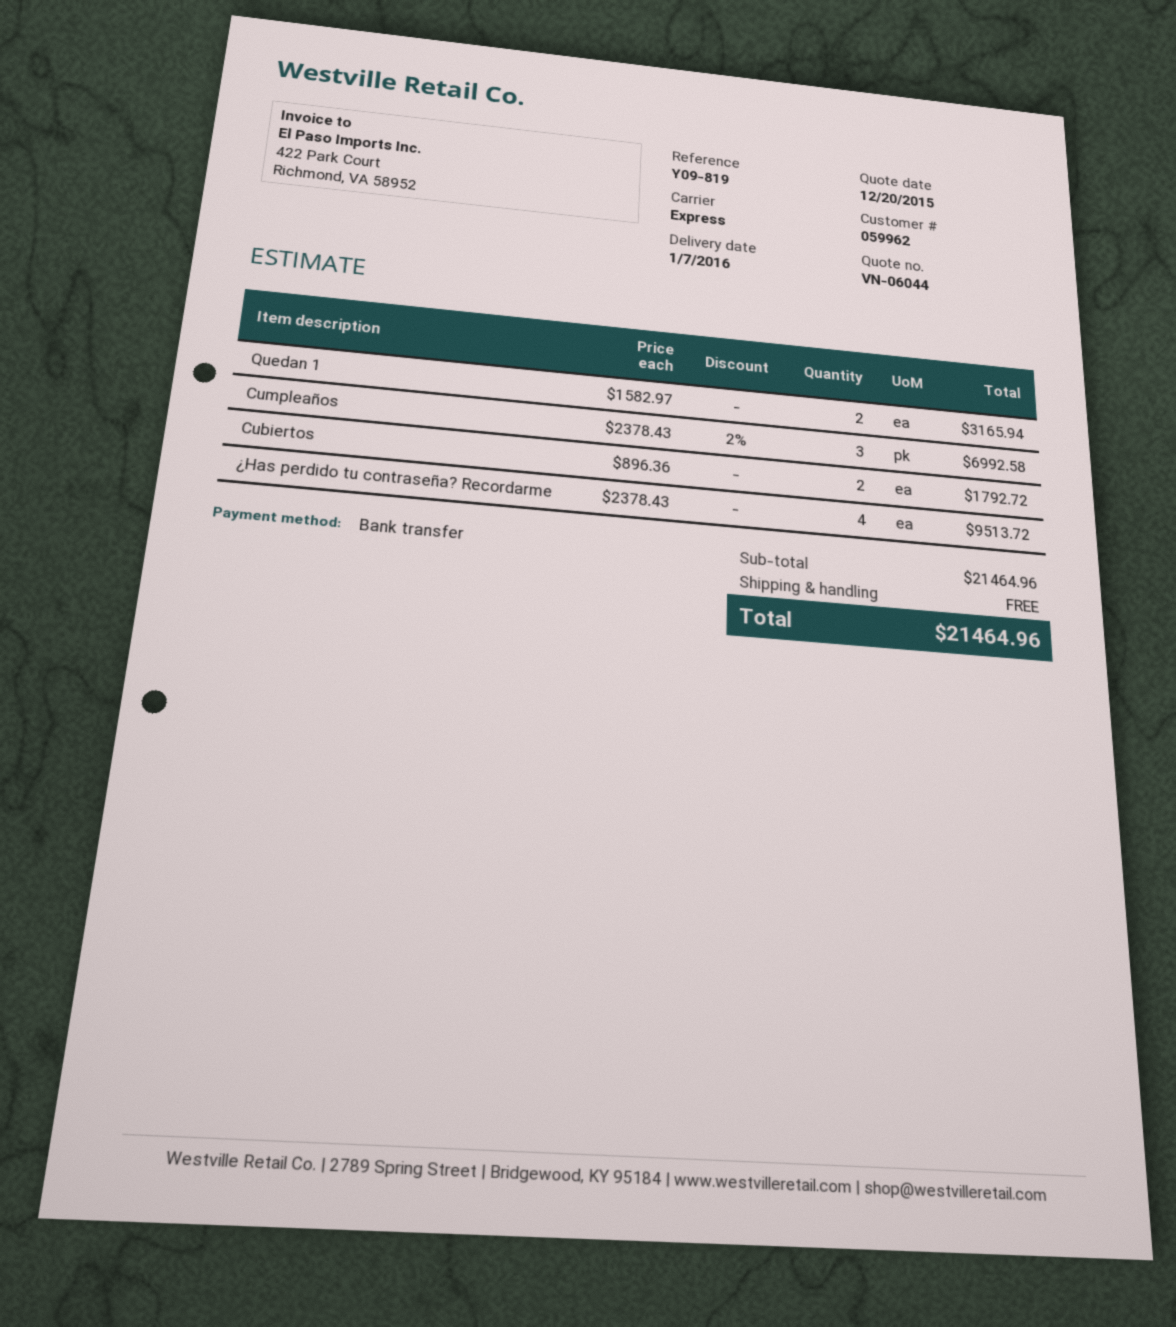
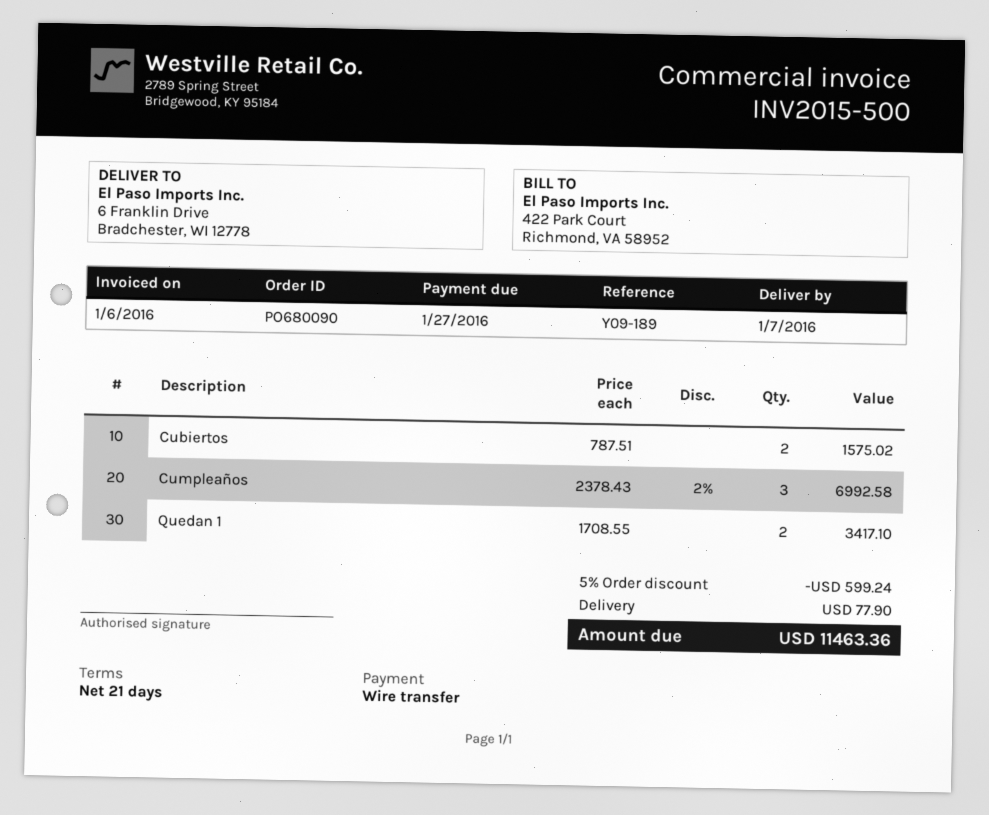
reference: Y09-819 -> Y09-189
Quedan 1: 2 x 1582.97 = 3165.94 -> 2 x 1708.55 = 3417.10
Cubiertos: 2 x 896.36 = 1792.72 -> 2 x 787.51 = 1575.02
¿Has perdido tu contraseña? Recordarme: 4 x 2378.43 = 9513.72 -> none
discount: none -> 5% = 599.24
shipping: 0.00 -> 77.90
total: 21464.96 -> 11463.36

